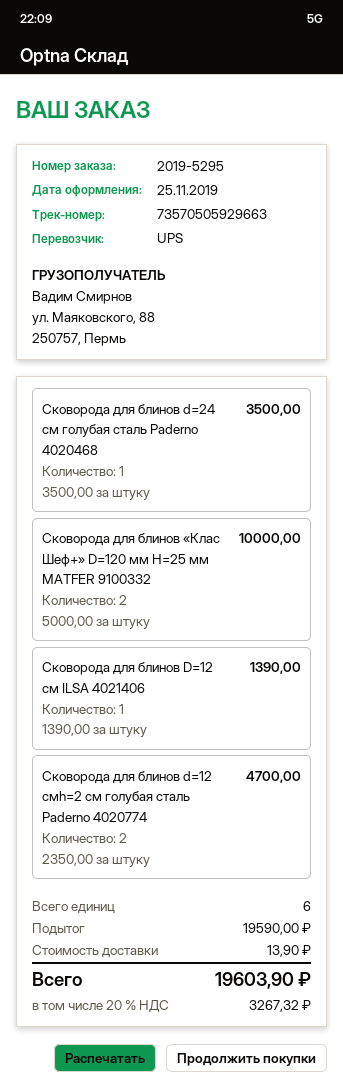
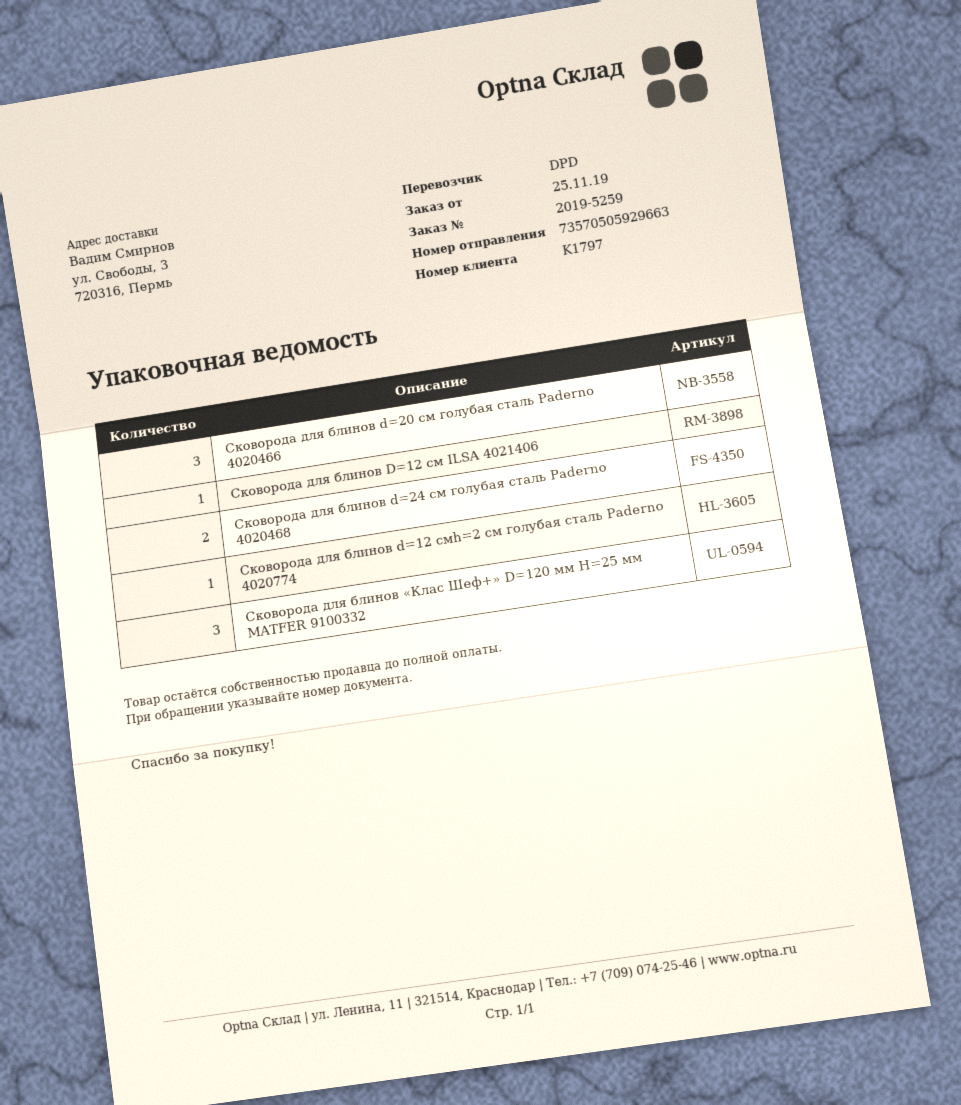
order number: 2019-5295 -> 2019-5259
shipping method: UPS -> DPD
ship to: ул. Маяковского, 88, 250757, Пермь -> ул. Свободы, 3, 720316, Пермь
Сковорода для блинов d=24 см голубая сталь Paderno 4020468: 1 -> 2
Сковорода для блинов «Клас Шеф+» D=120 мм H=25 мм MATFER 9100332: 2 -> 3
Сковорода для блинов d=12 смh=2 см голубая сталь Paderno 4020774: 2 -> 1
Сковорода для блинов d=20 см голубая сталь Paderno 4020466: none -> 3

